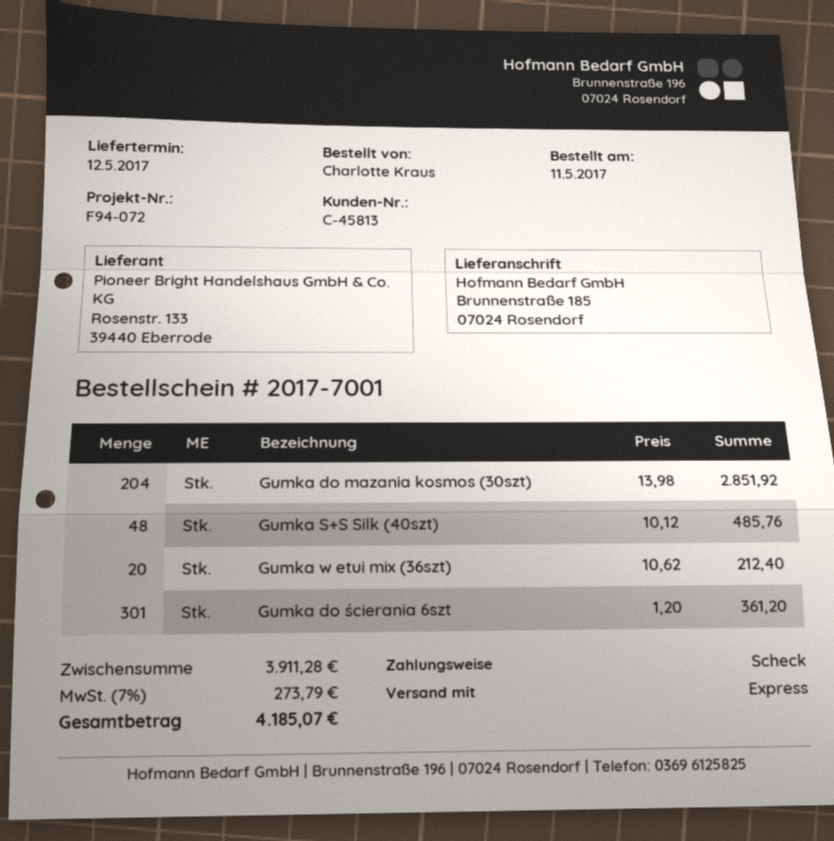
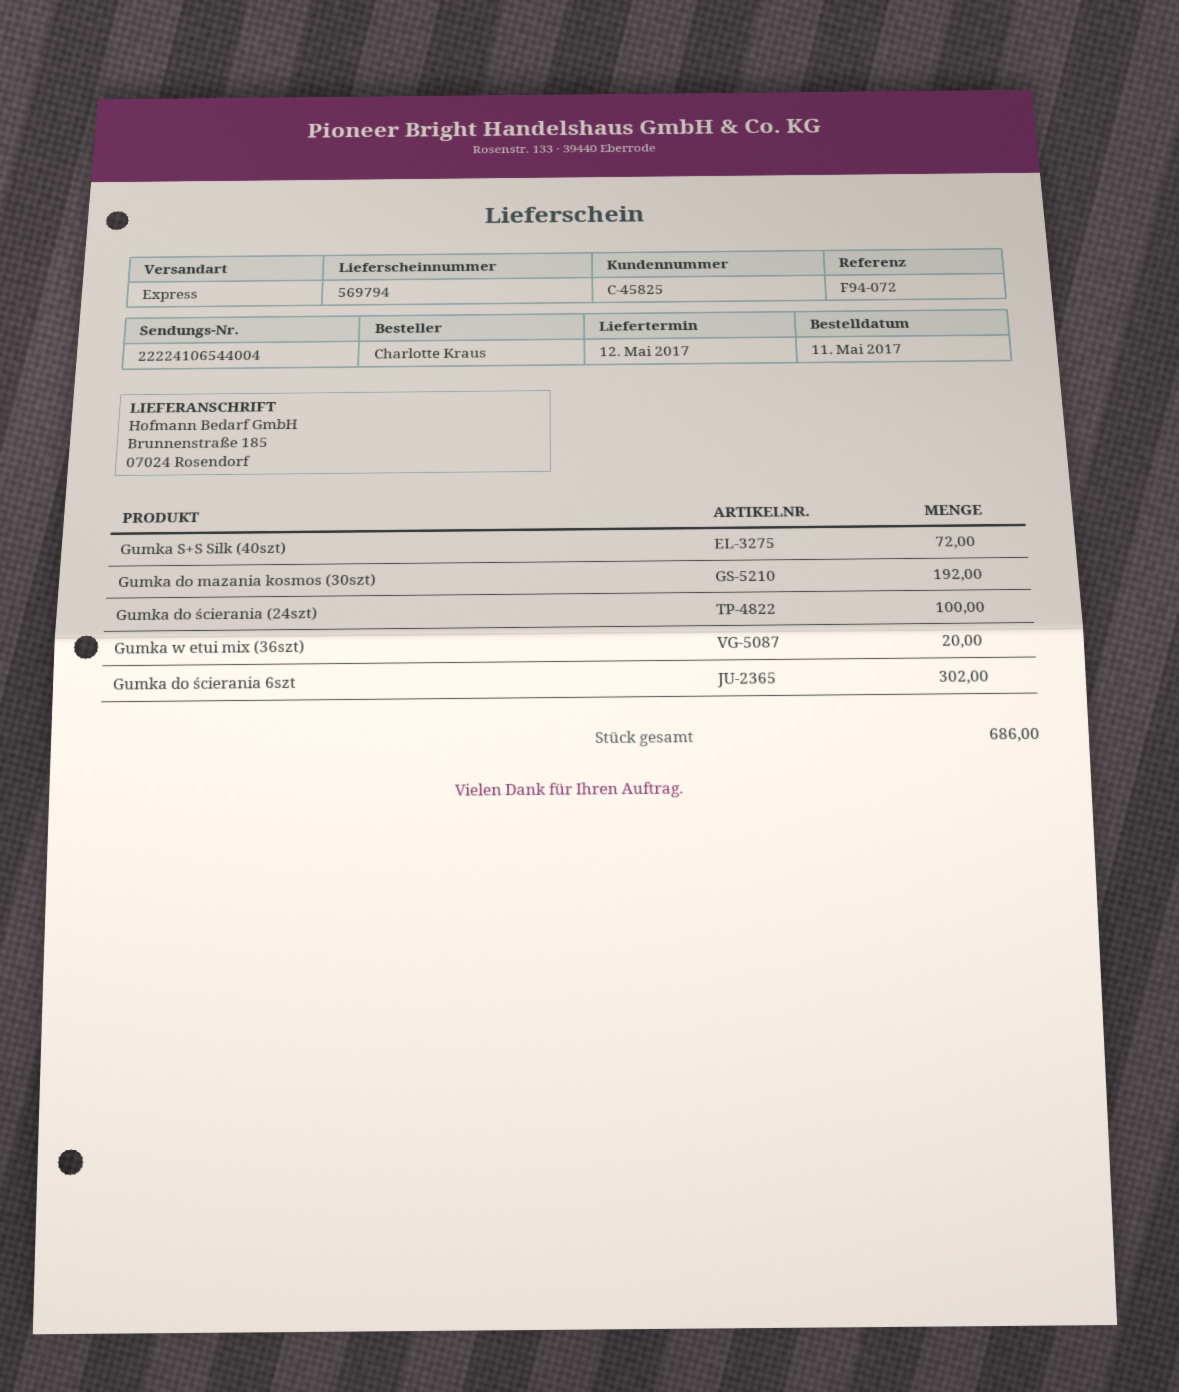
customer number: C-45813 -> C-45825
Gumka do mazania kosmos (30szt): 204 -> 192
Gumka S+S Silk (40szt): 48 -> 72
Gumka do ścierania 6szt: 301 -> 302
Gumka do ścierania (24szt): none -> 100

